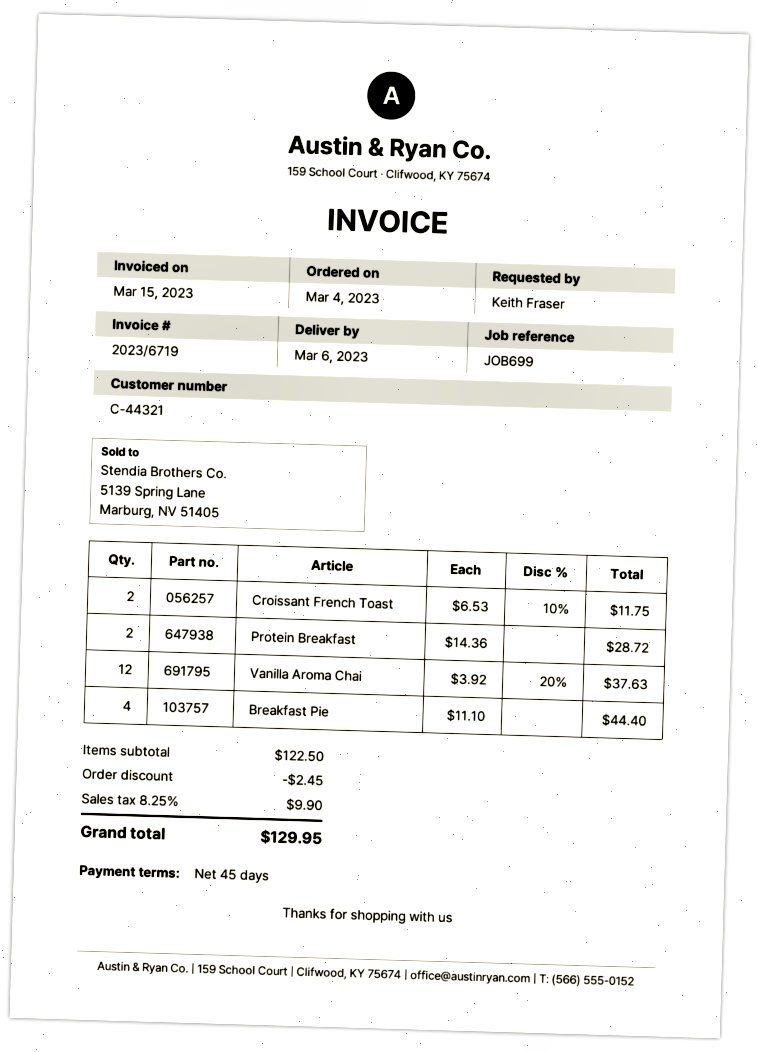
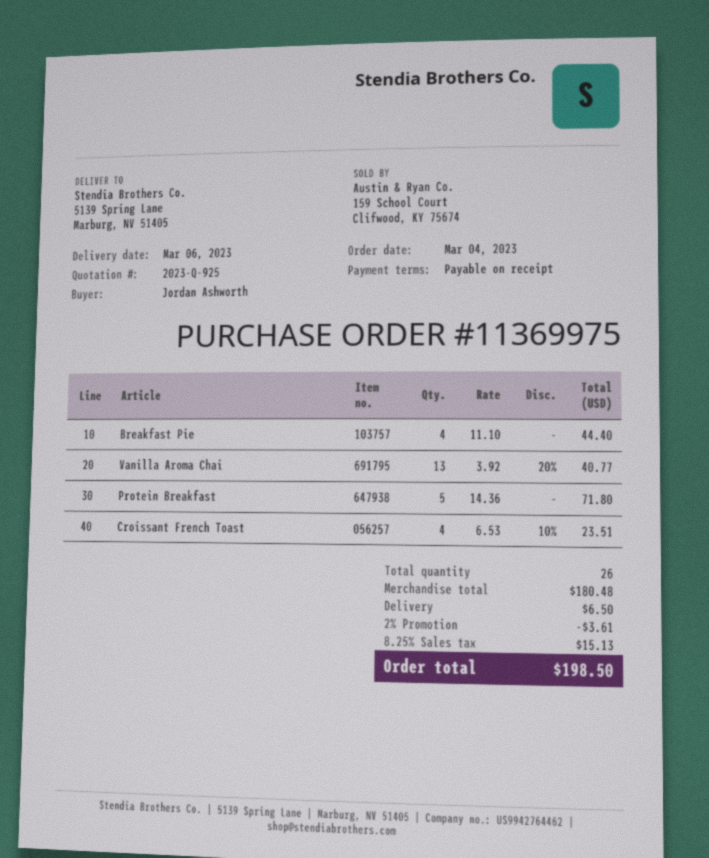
payment terms: 45 days -> on receipt
ordered by: Keith Fraser -> Jordan Ashworth
Croissant French Toast: 2 x 6.53 - 10% = 11.75 -> 4 x 6.53 - 10% = 23.51
Protein Breakfast: 2 x 14.36 = 28.72 -> 5 x 14.36 = 71.80
Vanilla Aroma Chai: 12 x 3.92 - 20% = 37.63 -> 13 x 3.92 - 20% = 40.77
subtotal: 122.50 -> 180.48
discount: 2.45 -> 3.61
shipping: none -> 6.50
tax: 8.25% = 9.90 -> 8.25% = 15.13
total: 129.95 -> 198.50

